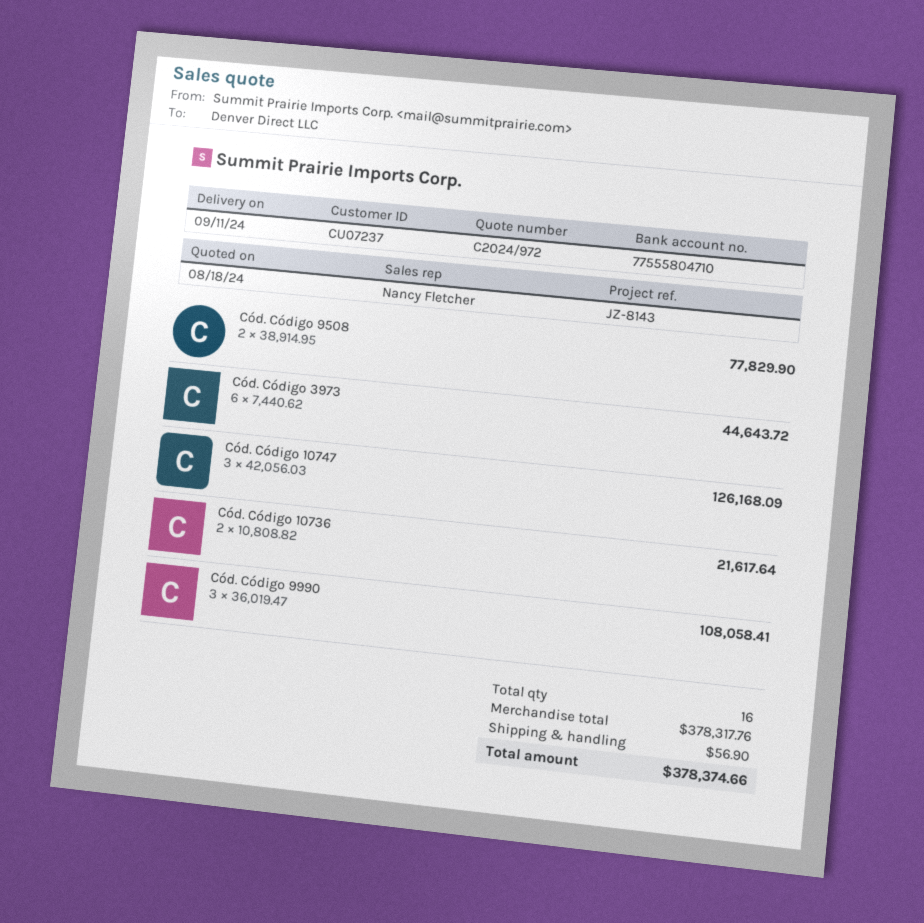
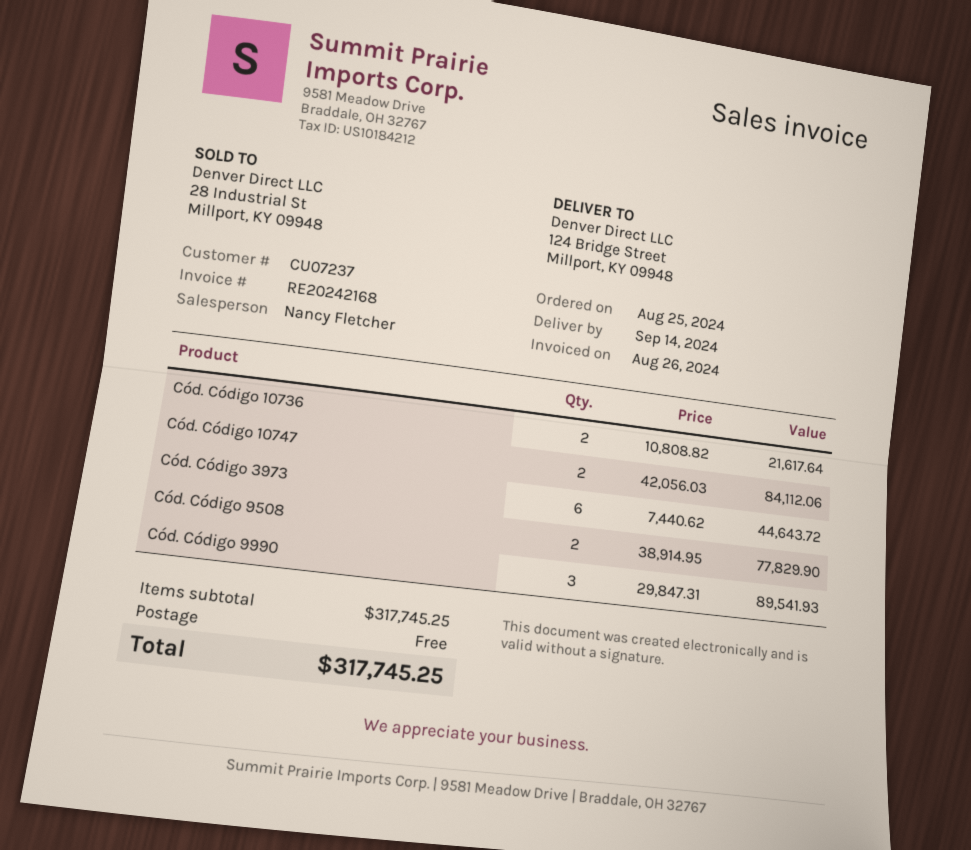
delivery date: 2024-09-11 -> 2024-09-14
Cód. Código 10747: 3 x 42056.03 = 126168.09 -> 2 x 42056.03 = 84112.06
Cód. Código 9990: 3 x 36019.47 = 108058.41 -> 3 x 29847.31 = 89541.93
subtotal: 378317.76 -> 317745.25
shipping: 56.90 -> 0.00
total: 378374.66 -> 317745.25

